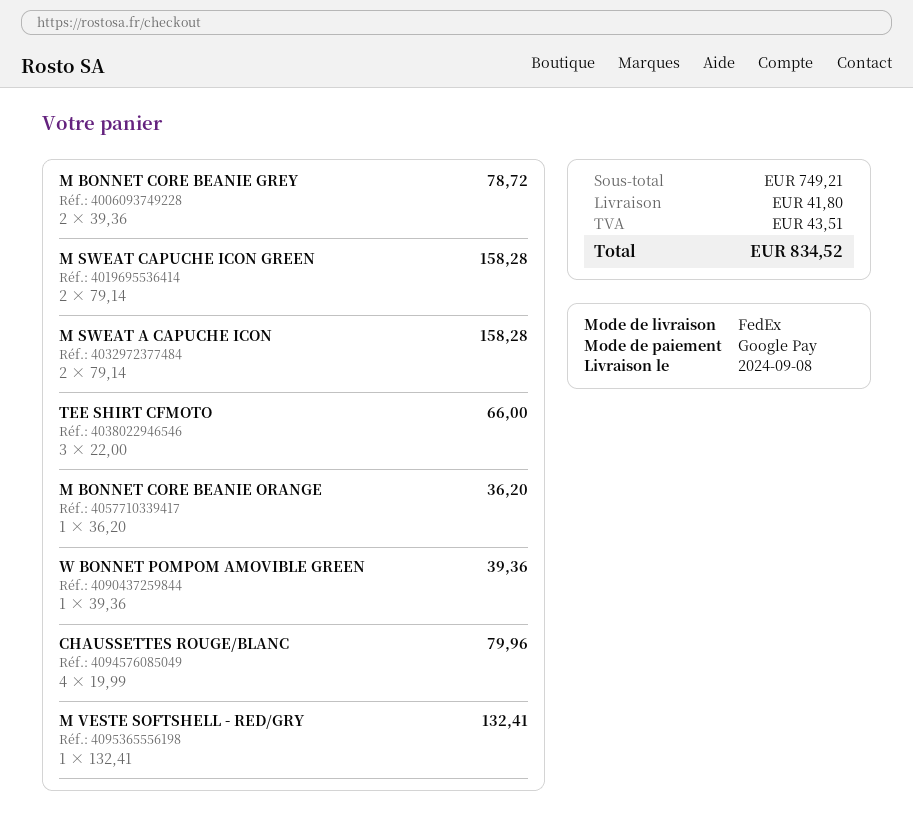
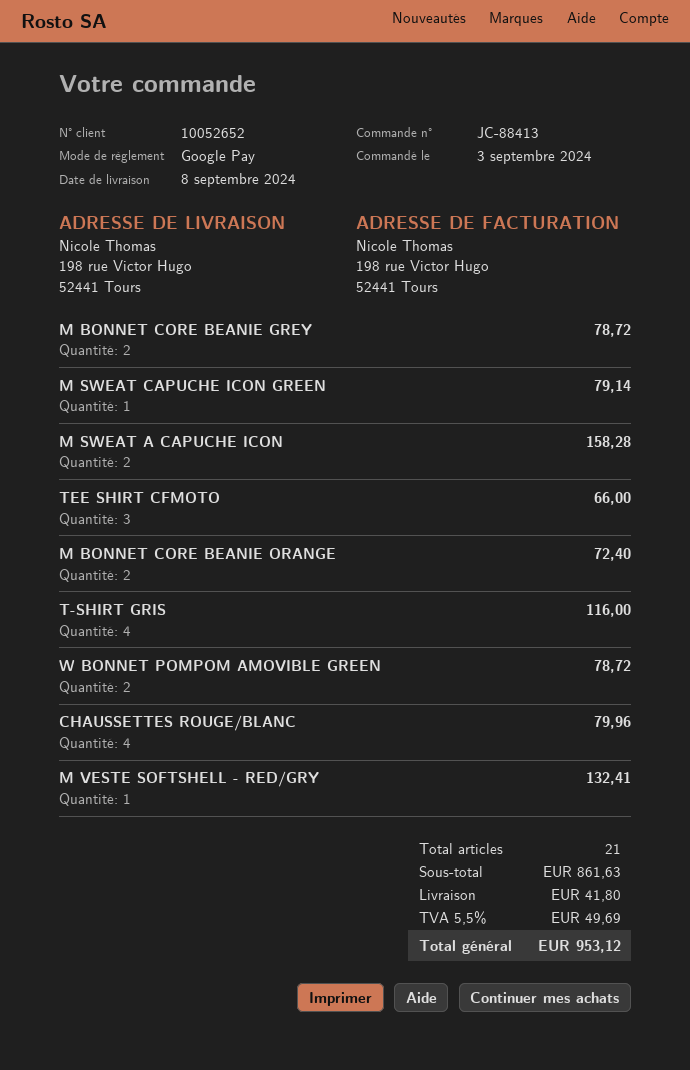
M SWEAT CAPUCHE ICON GREEN: 2 for 158.28 -> 1 for 79.14
M BONNET CORE BEANIE ORANGE: 1 for 36.20 -> 2 for 72.40
W BONNET POMPOM AMOVIBLE GREEN: 1 for 39.36 -> 2 for 78.72
T-SHIRT GRIS: none -> 4 for 116.00
subtotal: 749.21 -> 861.63
tax: 43.51 -> 49.69
total: 834.52 -> 953.12

